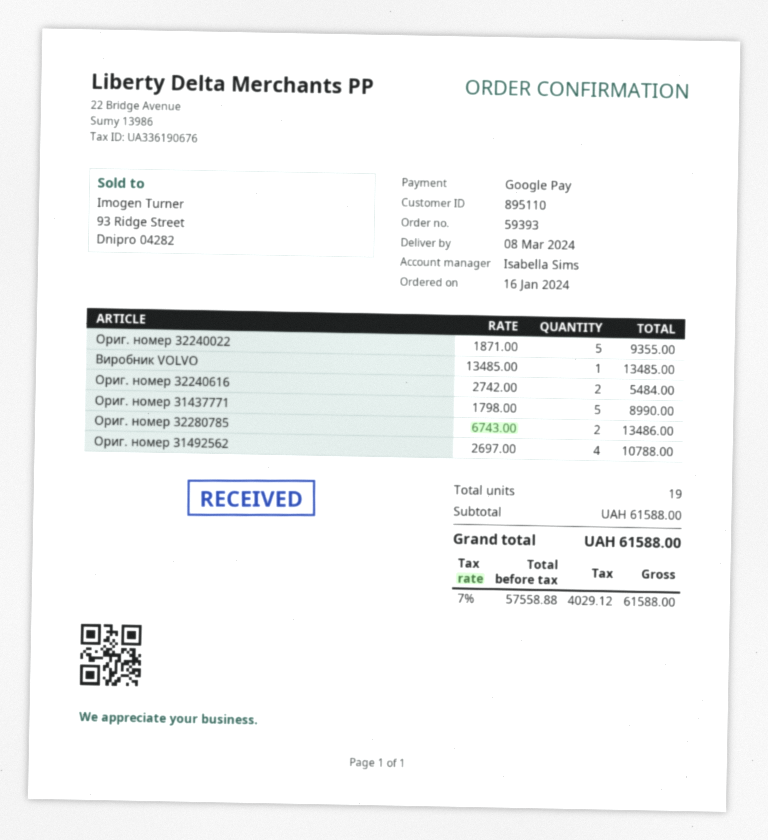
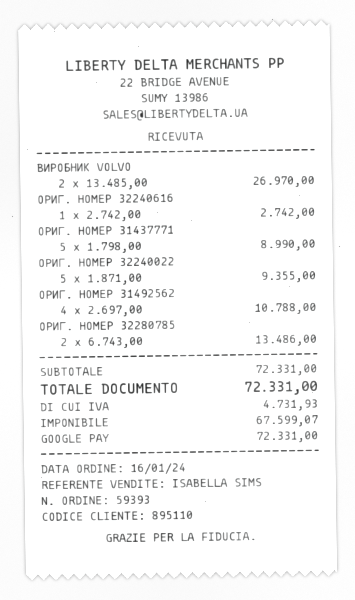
Виробник VOLVO: 1 x 13485.00 = 13485.00 -> 2 x 13485.00 = 26970.00
Ориг. номер 32240616: 2 x 2742.00 = 5484.00 -> 1 x 2742.00 = 2742.00
subtotal: 61588.00 -> 72331.00
net: 57558.88 -> 67599.07
tax: 4029.12 -> 4731.93
total: 61588.00 -> 72331.00

